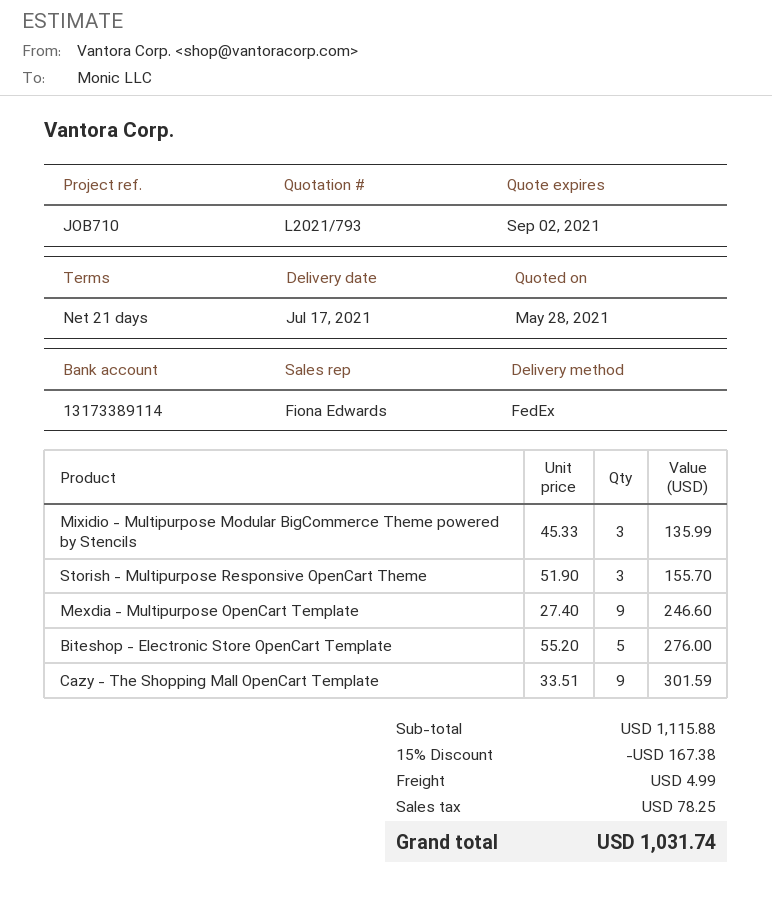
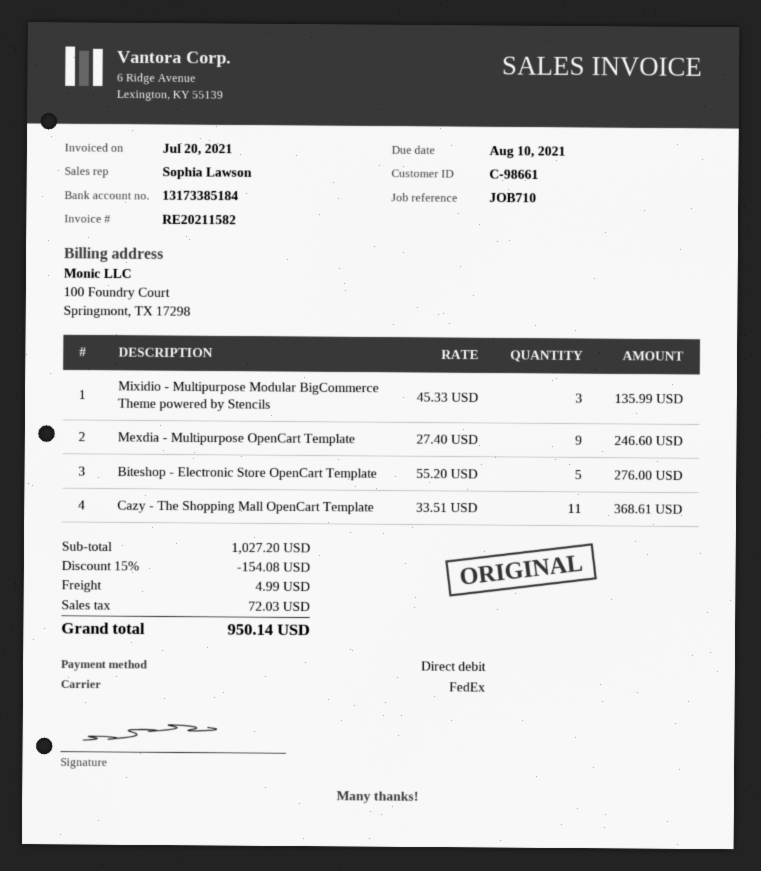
sales rep: Fiona Edwards -> Sophia Lawson
bank account: 13173389114 -> 13173385184
Storish - Multipurpose Responsive OpenCart Theme: 3 x 51.90 = 155.70 -> none
Cazy - The Shopping Mall OpenCart Template: 9 x 33.51 = 301.59 -> 11 x 33.51 = 368.61
subtotal: 1115.88 -> 1027.20
discount: 15% = 167.38 -> 15% = 154.08
tax: 78.25 -> 72.03
total: 1031.74 -> 950.14

